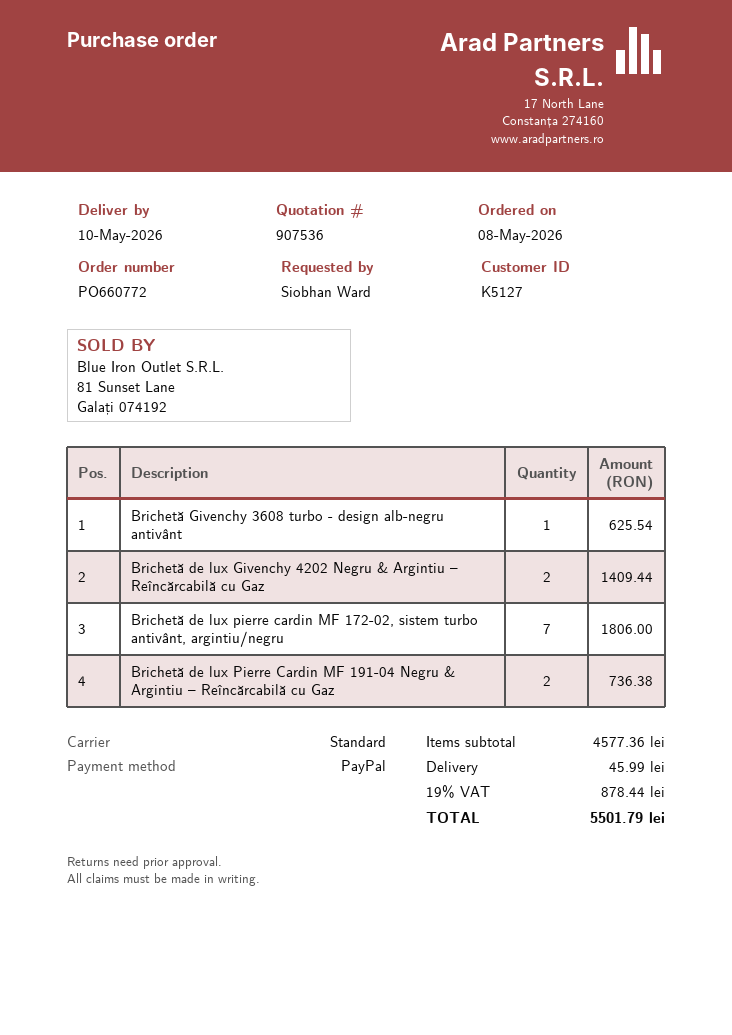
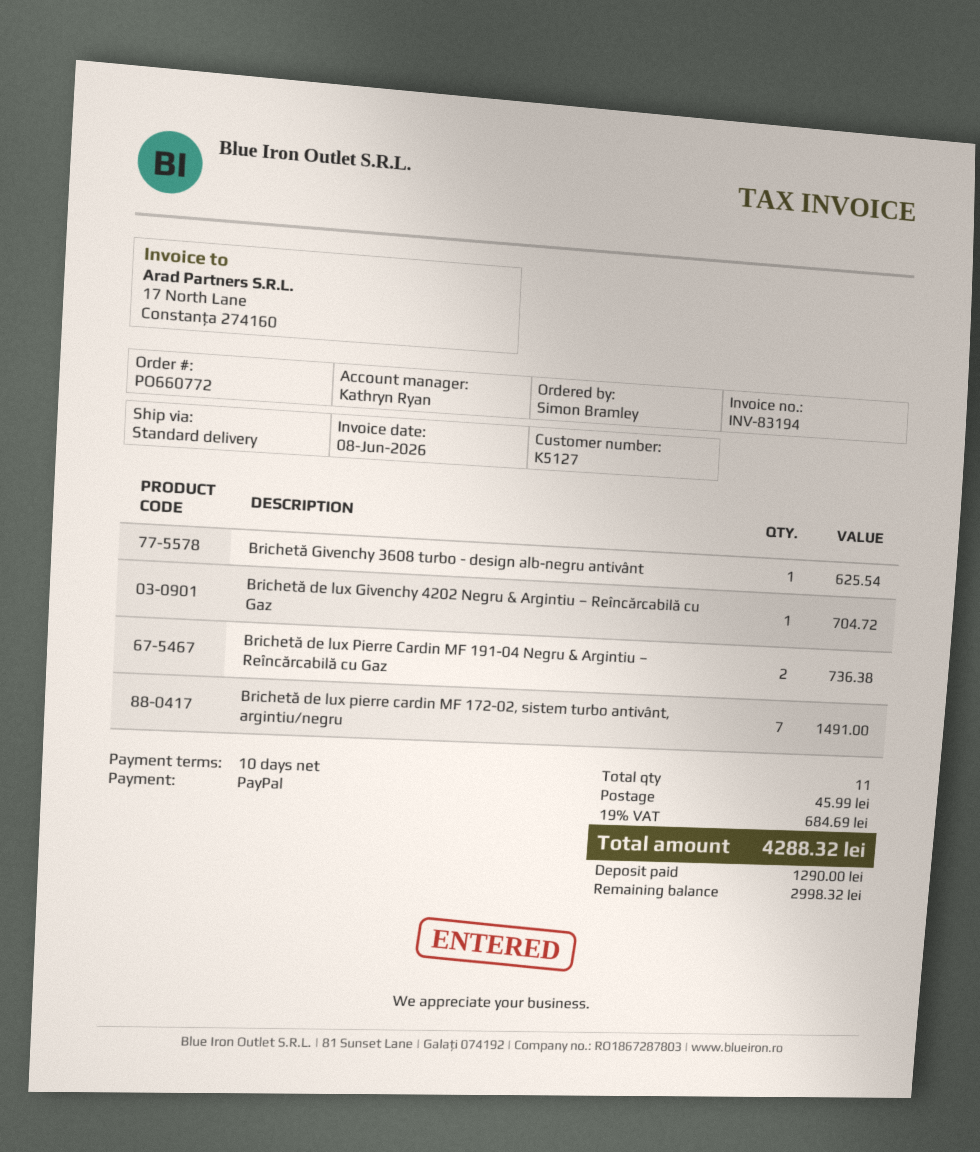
ordered by: Siobhan Ward -> Simon Bramley
Brichetă de lux Givenchy 4202 Negru & Argintiu – Reîncărcabilă cu Gaz: 2 for 1409.44 -> 1 for 704.72
Brichetă de lux pierre cardin MF 172-02, sistem turbo antivânt, argintiu/negru: 7 for 1806.00 -> 7 for 1491.00
tax: 19% = 878.44 -> 19% = 684.69
total: 5501.79 -> 4288.32

